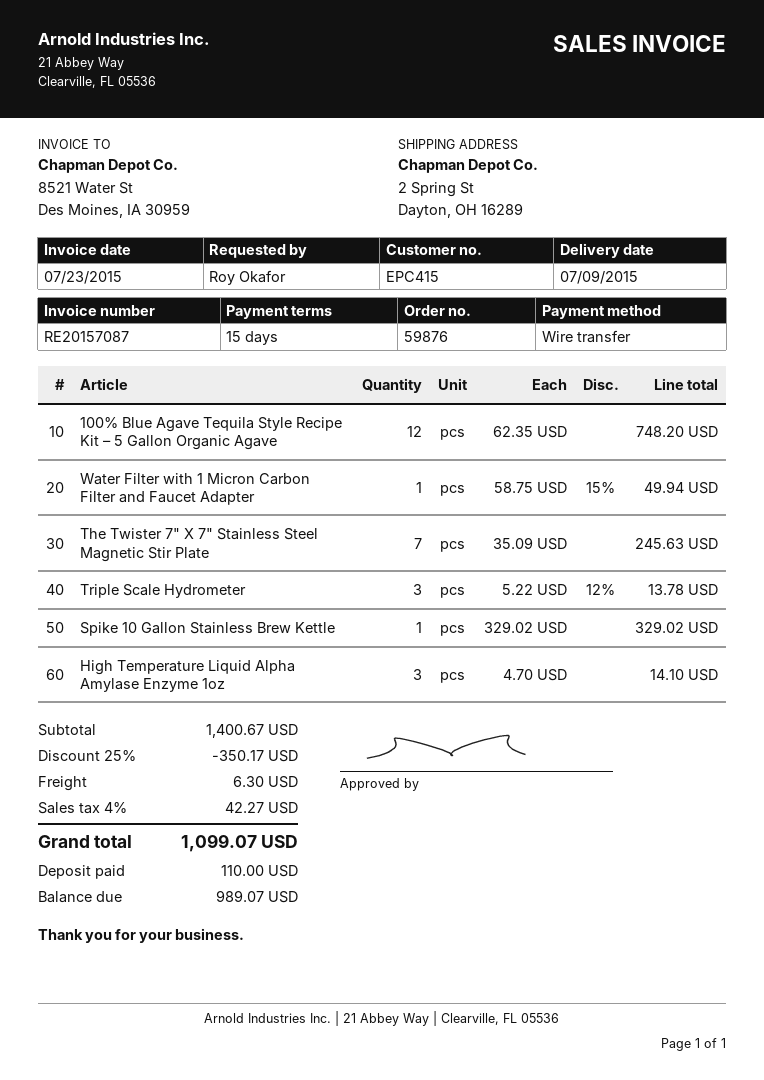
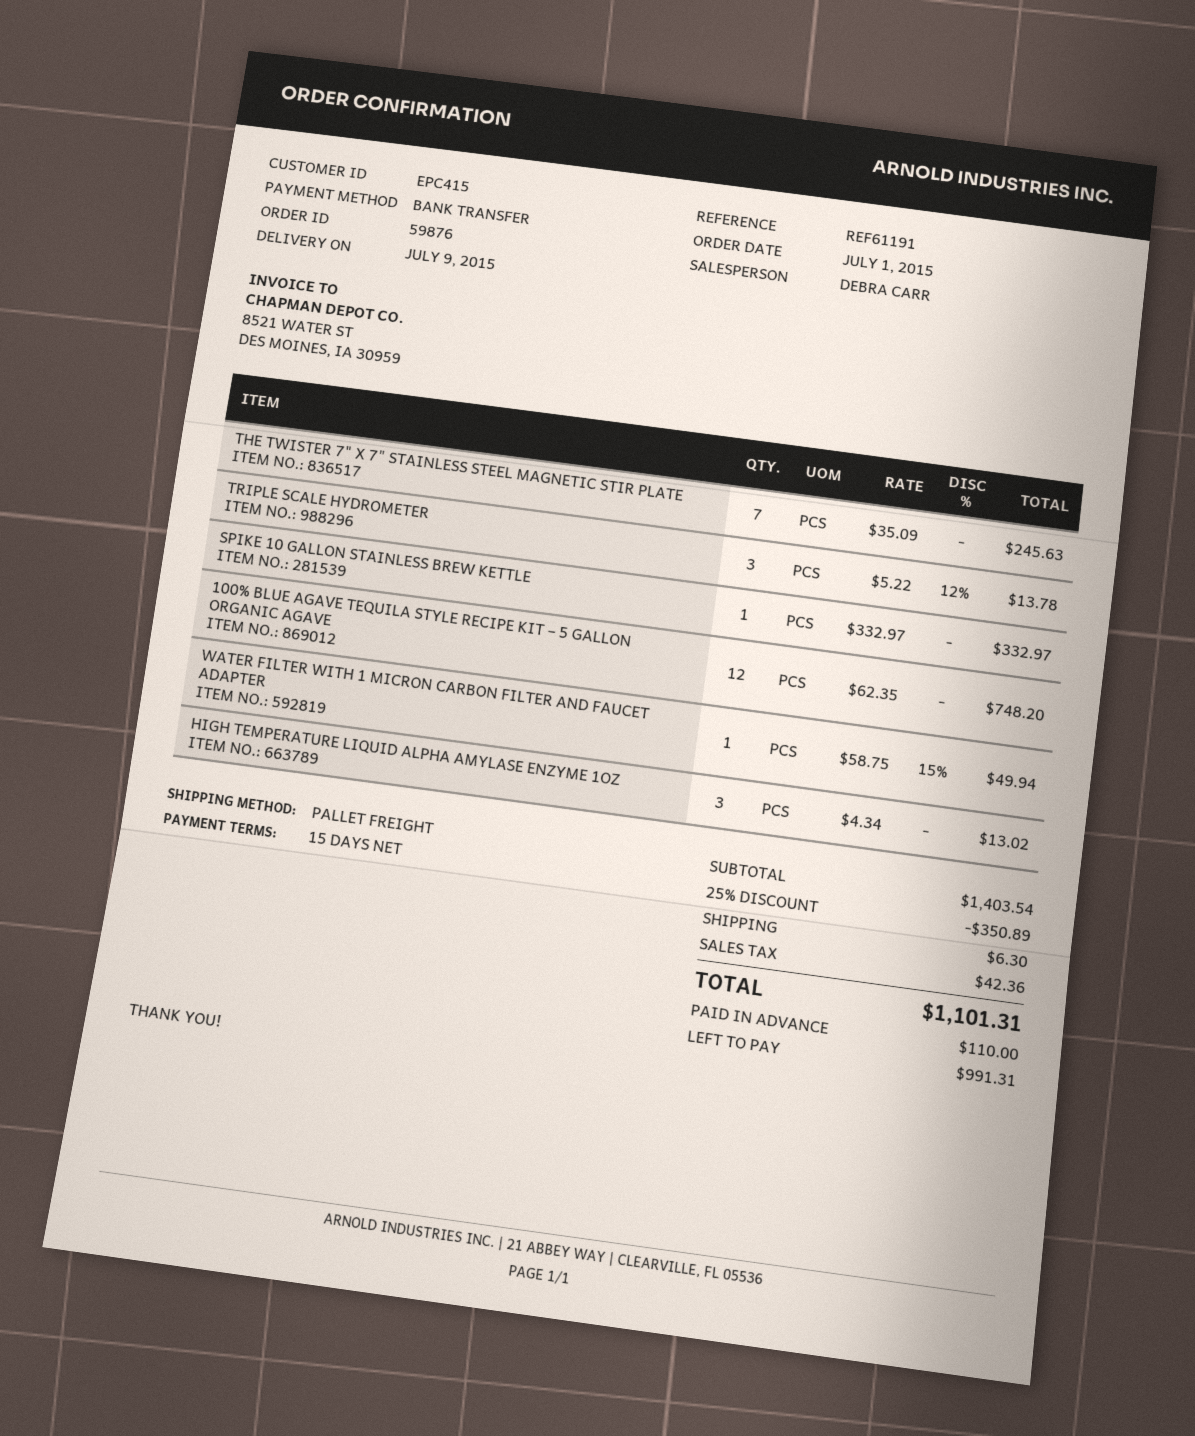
Spike 10 Gallon Stainless Brew Kettle: 1 x 329.02 = 329.02 -> 1 x 332.97 = 332.97
High Temperature Liquid Alpha Amylase Enzyme 1oz: 3 x 4.70 = 14.10 -> 3 x 4.34 = 13.02
subtotal: 1400.67 -> 1403.54
discount: 25% = 350.17 -> 25% = 350.89
tax: 42.27 -> 42.36
total: 1099.07 -> 1101.31
balance: 989.07 -> 991.31

